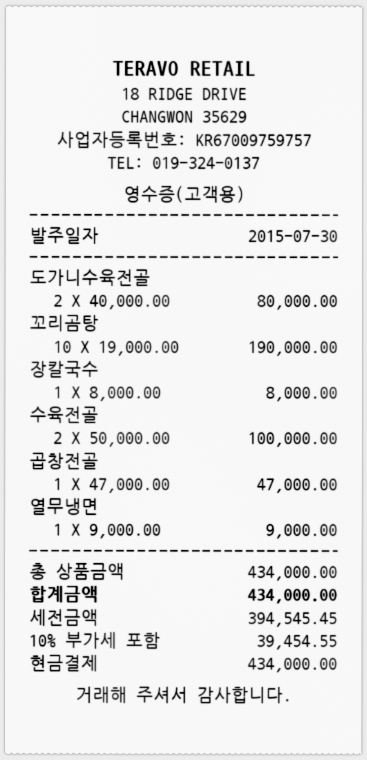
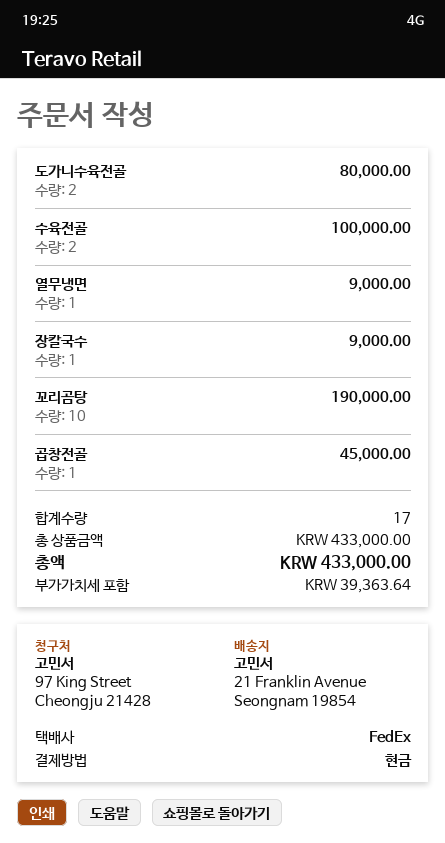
장칼국수: 1 for 8000.00 -> 1 for 9000.00
곱창전골: 1 for 47000.00 -> 1 for 45000.00
subtotal: 434000.00 -> 433000.00
tax: 39454.55 -> 39363.64
total: 434000.00 -> 433000.00

